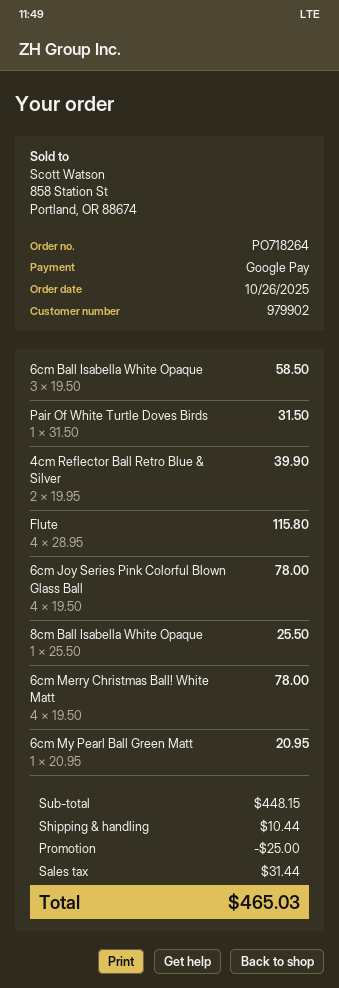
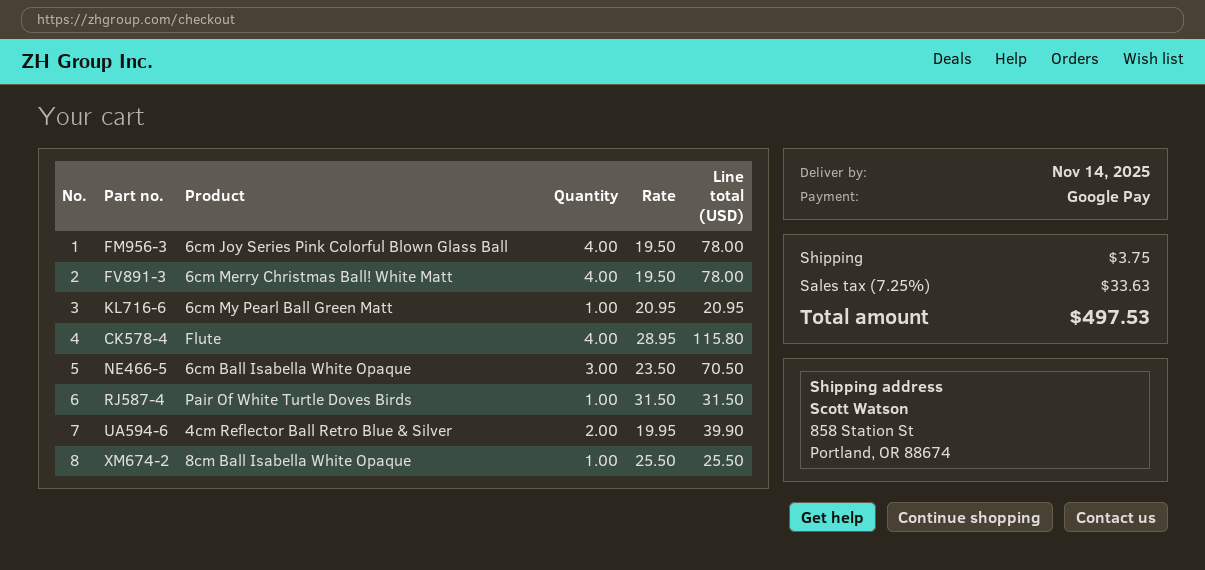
6cm Ball Isabella White Opaque: 3 x 19.50 = 58.50 -> 3 x 23.50 = 70.50
discount: 25.00 -> none
shipping: 10.44 -> 3.75
tax: 31.44 -> 33.63
total: 465.03 -> 497.53

